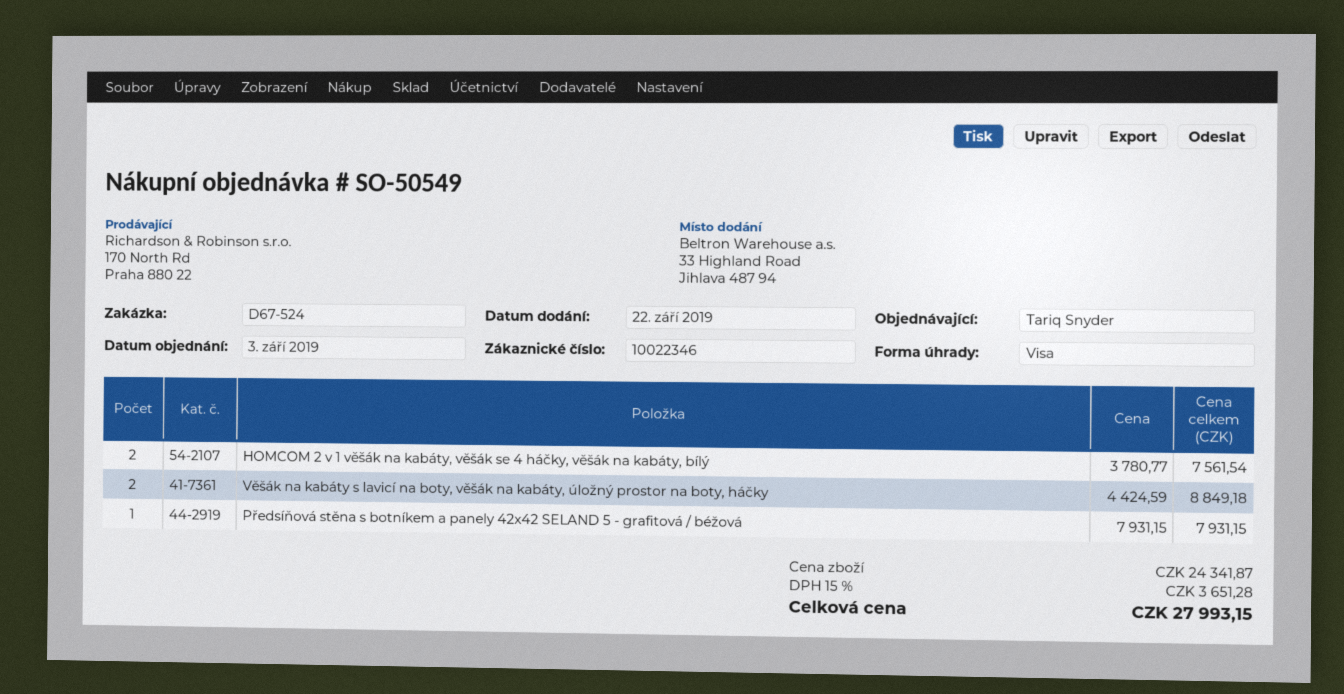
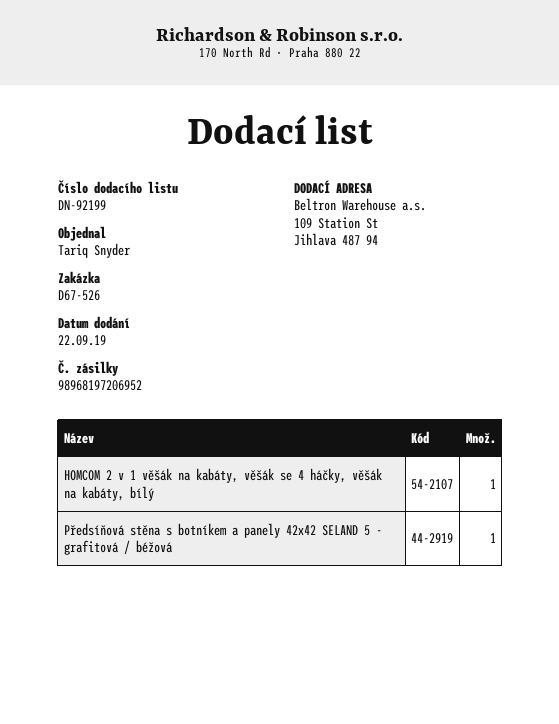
reference: D67-524 -> D67-526
ship to: 33 Highland Road, Jihlava 487 94 -> 109 Station St, Jihlava 487 94
HOMCOM 2 v 1 věšák na kabáty, věšák se 4 háčky, věšák na kabáty, bílý: 2 -> 1
Věšák na kabáty s lavicí na boty, věšák na kabáty, úložný prostor na boty, háčky: 2 -> none

